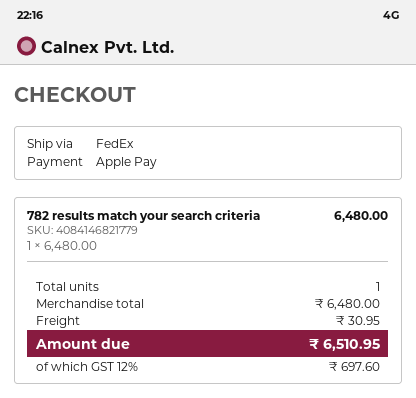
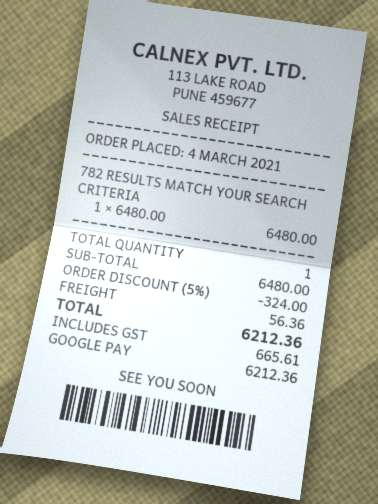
payment method: Apple Pay -> Google Pay
discount: none -> 5% = 324.00
shipping: 30.95 -> 56.36
tax: 697.60 -> 665.61
total: 6510.95 -> 6212.36

